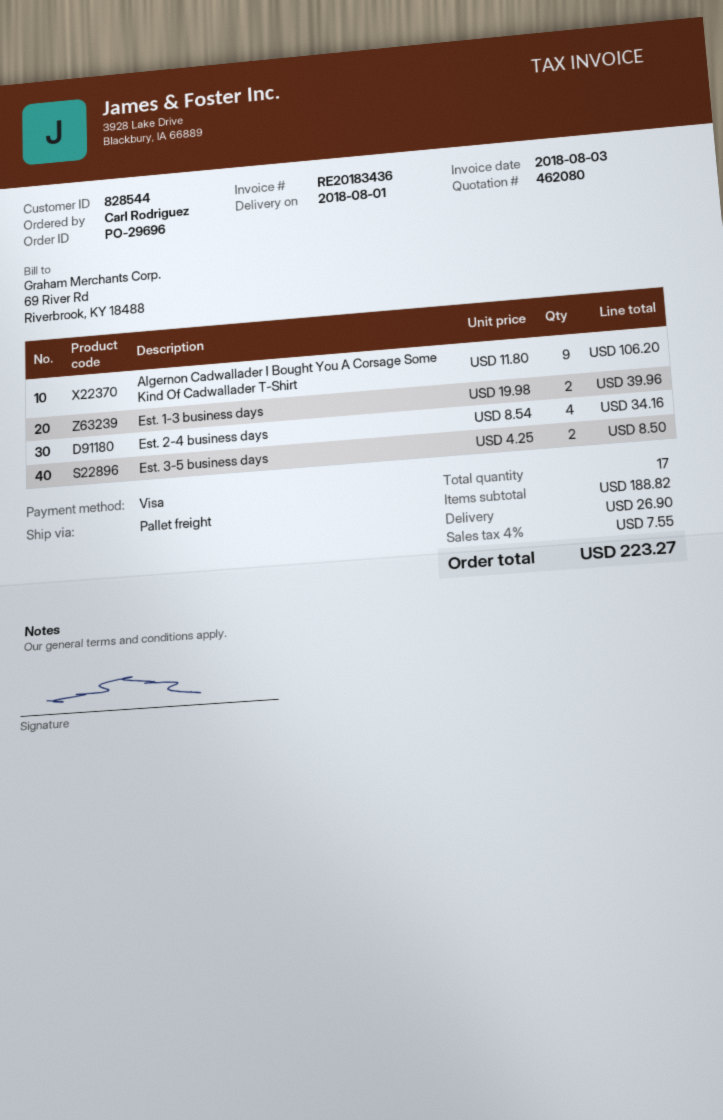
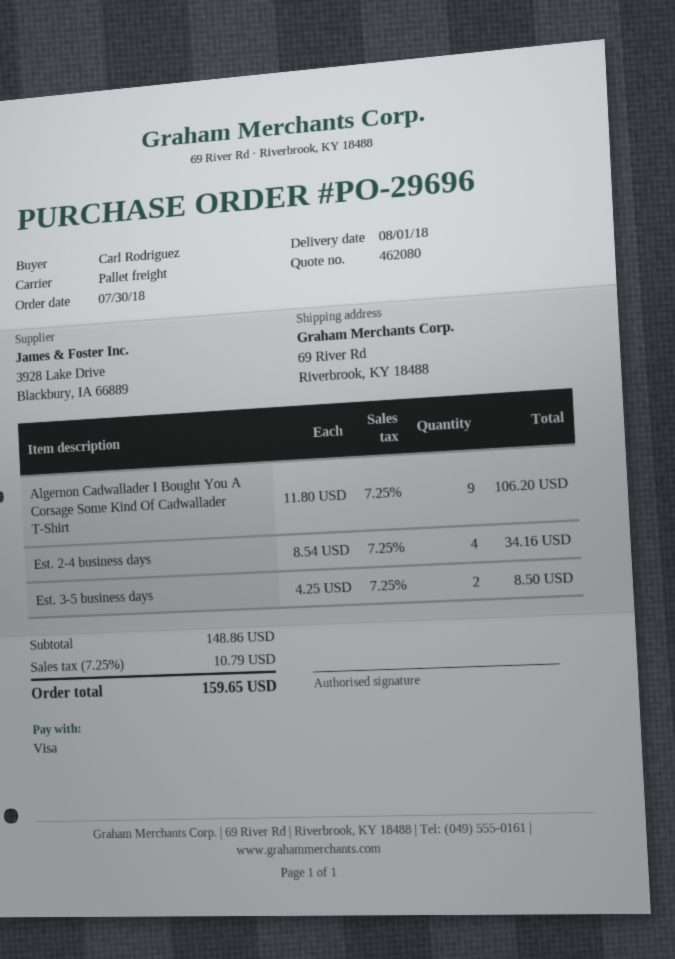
Est. 1-3 business days: 2 x 19.98 = 39.96 -> none
subtotal: 188.82 -> 148.86
shipping: 26.90 -> none
tax: 4% = 7.55 -> 7.25% = 10.79
total: 223.27 -> 159.65

